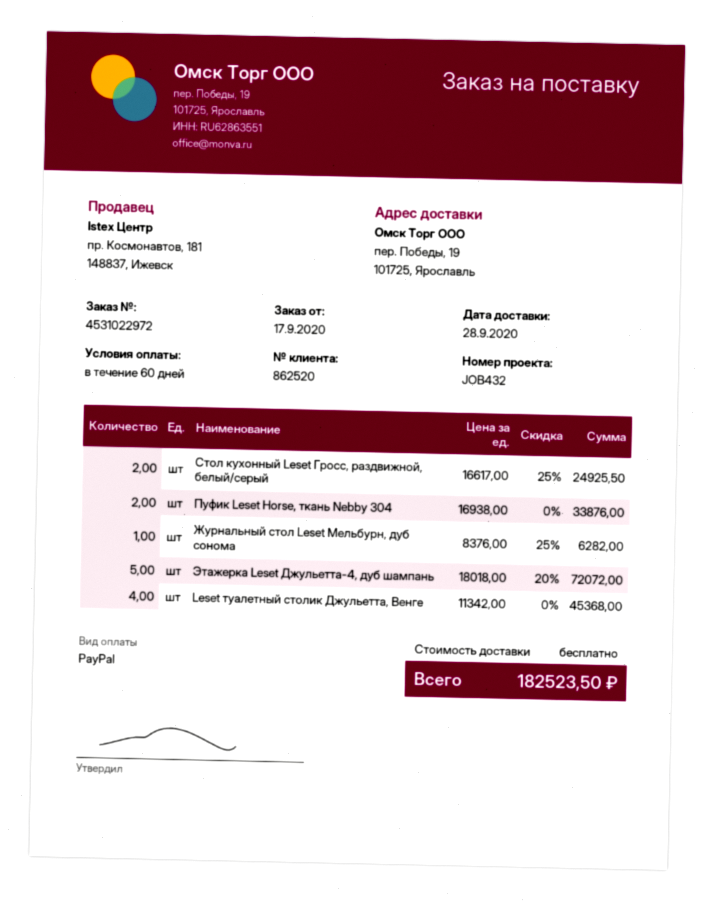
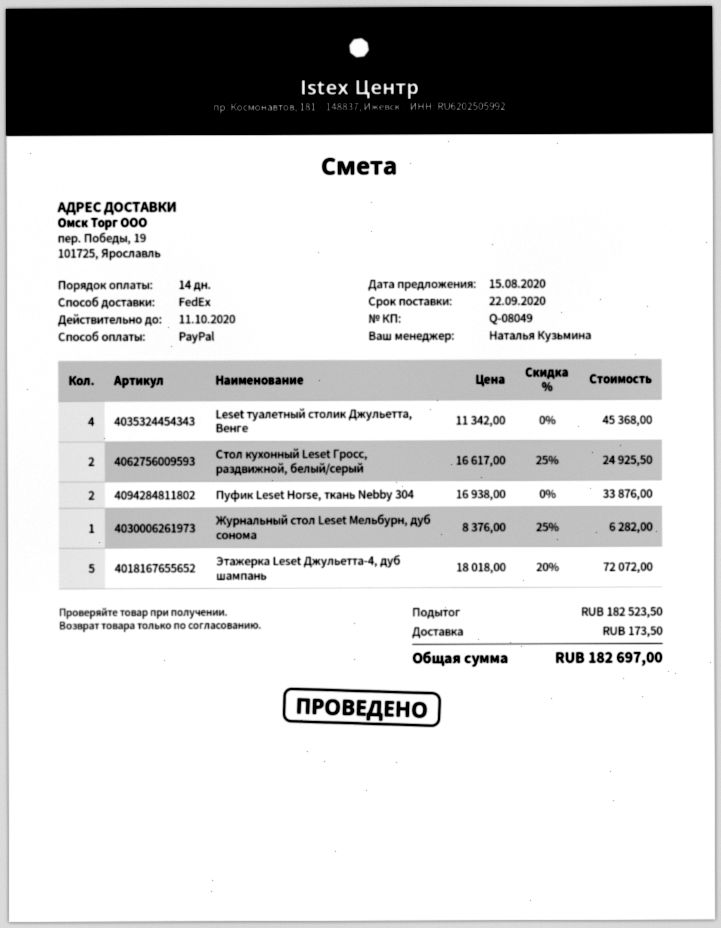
delivery date: 2020-09-28 -> 2020-09-22
payment terms: 60 days -> 14 days
shipping: 0.00 -> 173.50
total: 182523.50 -> 182697.00

